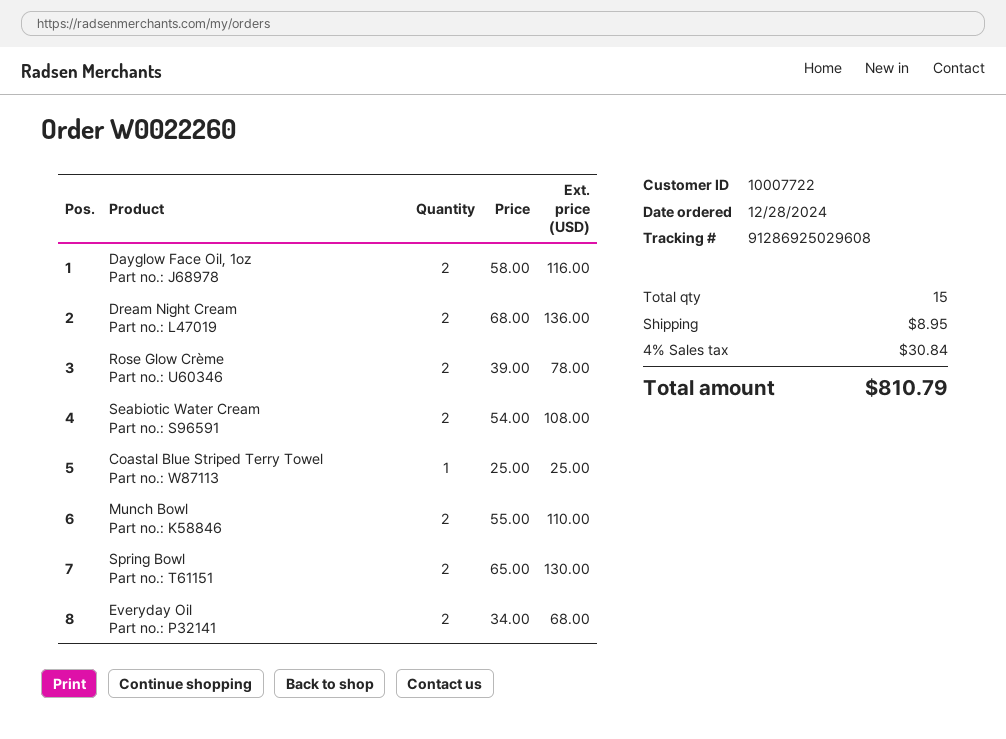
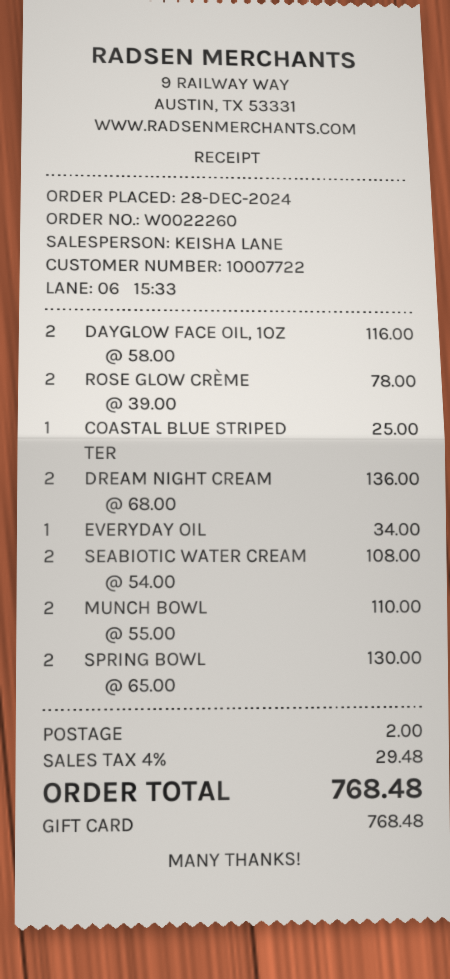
Everyday Oil: 2 x 34.00 = 68.00 -> 1 x 34.00 = 34.00
shipping: 8.95 -> 2.00
tax: 4% = 30.84 -> 4% = 29.48
total: 810.79 -> 768.48

